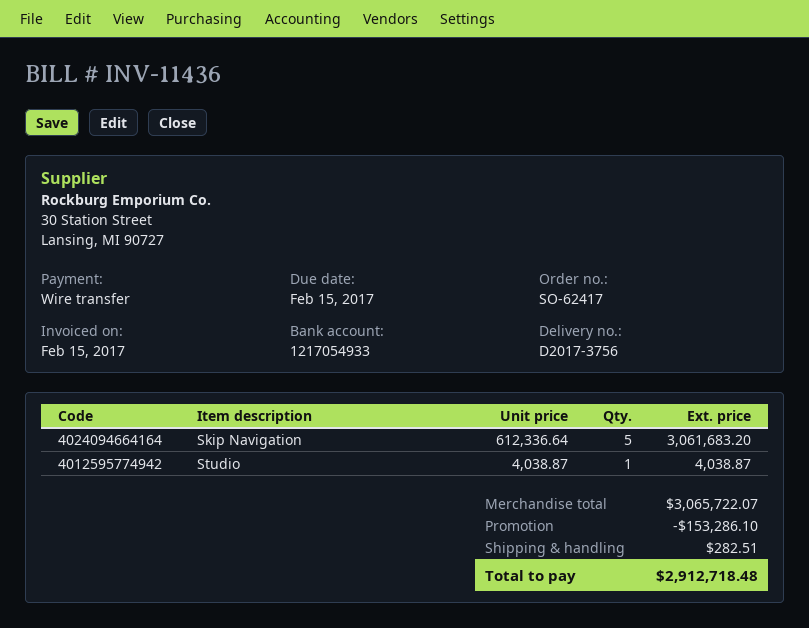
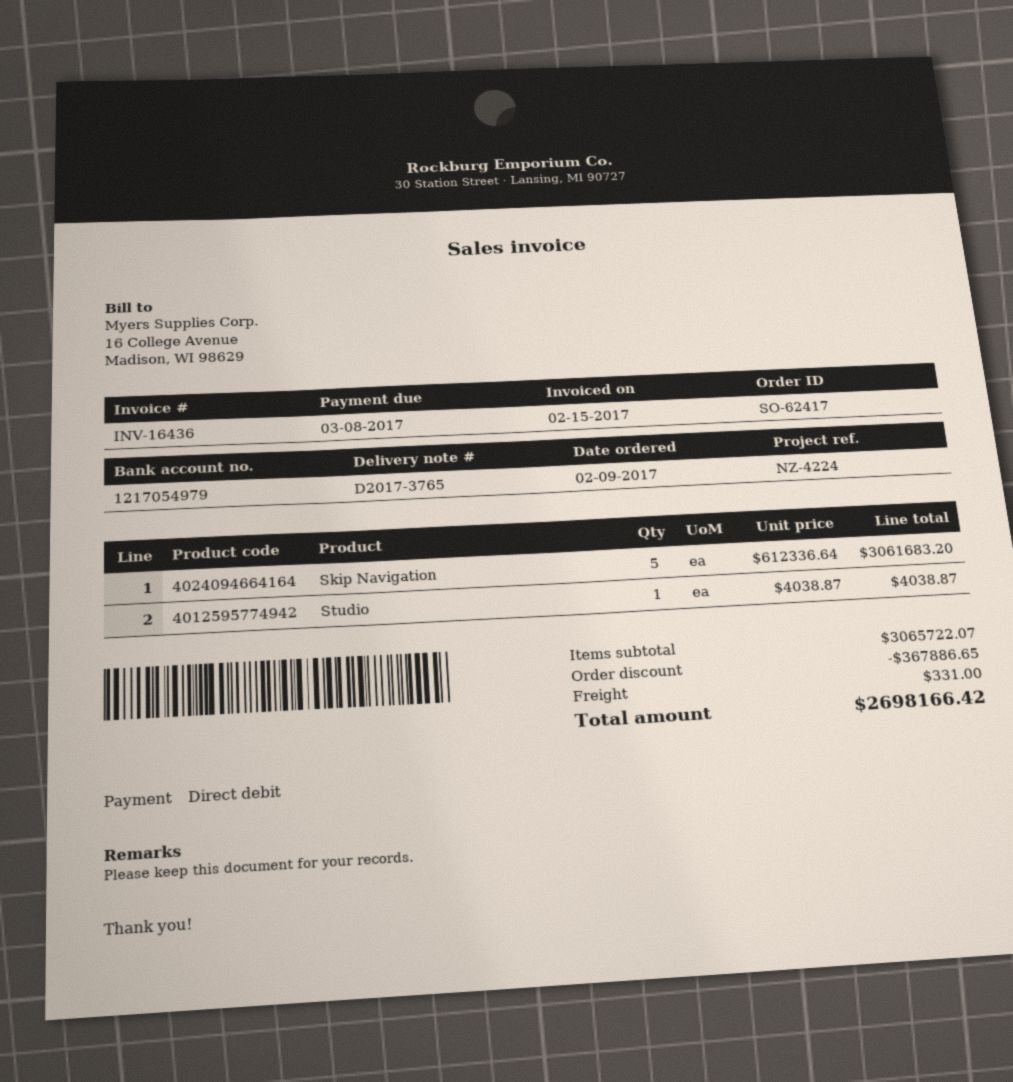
delivery note number: D2017-3756 -> D2017-3765
invoice number: INV-11436 -> INV-16436
due date: 2017-02-15 -> 2017-03-08
payment method: bank transfer -> direct debit
bank account: 1217054933 -> 1217054979
discount: 153286.10 -> 367886.65
shipping: 282.51 -> 331.00
total: 2912718.48 -> 2698166.42

